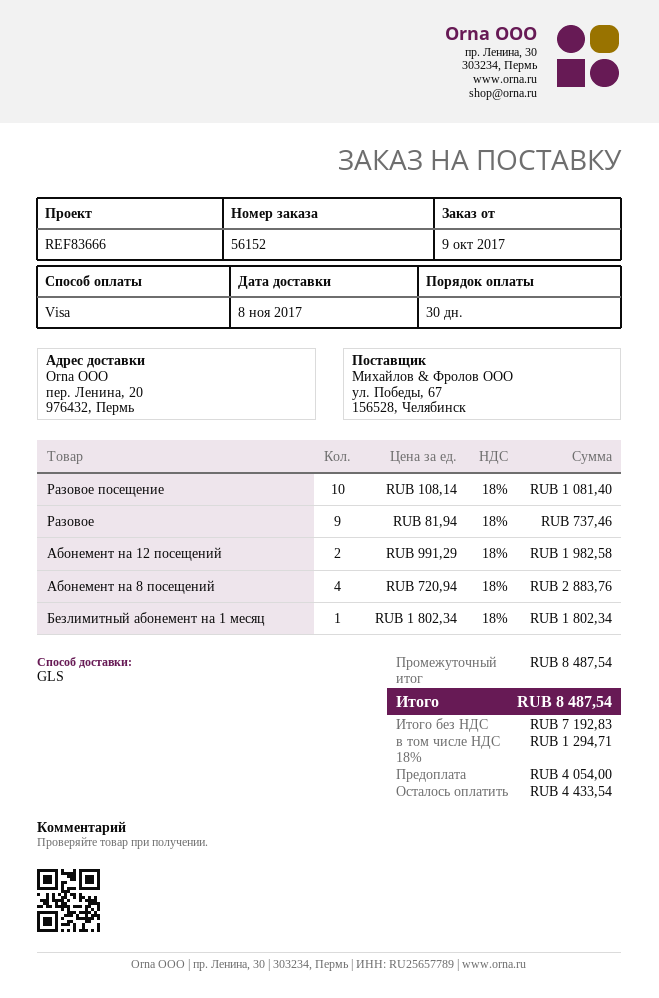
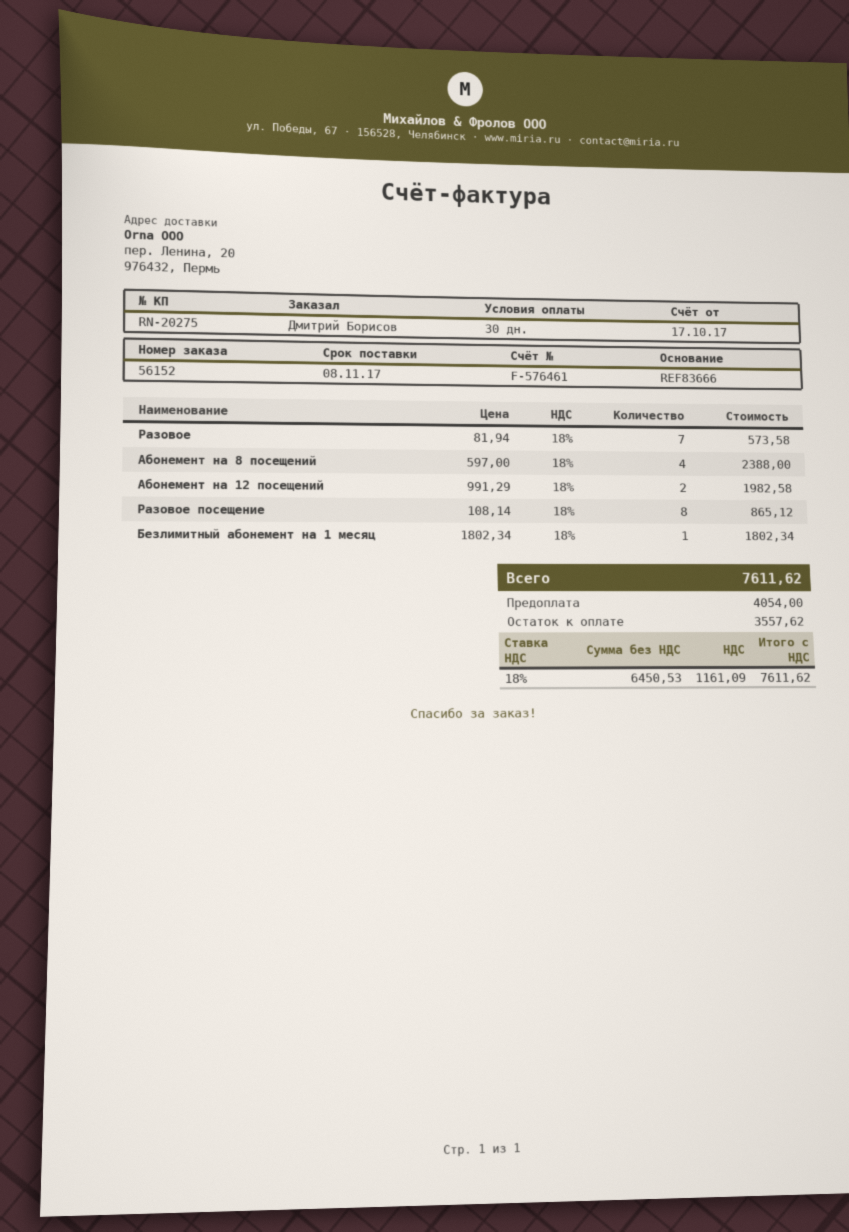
Разовое посещение: 10 x 108.14 = 1081.40 -> 8 x 108.14 = 865.12
Разовое: 9 x 81.94 = 737.46 -> 7 x 81.94 = 573.58
Абонемент на 8 посещений: 4 x 720.94 = 2883.76 -> 4 x 597.00 = 2388.00
net: 7192.83 -> 6450.53
tax: 18% = 1294.71 -> 18% = 1161.09
total: 8487.54 -> 7611.62
balance: 4433.54 -> 3557.62

